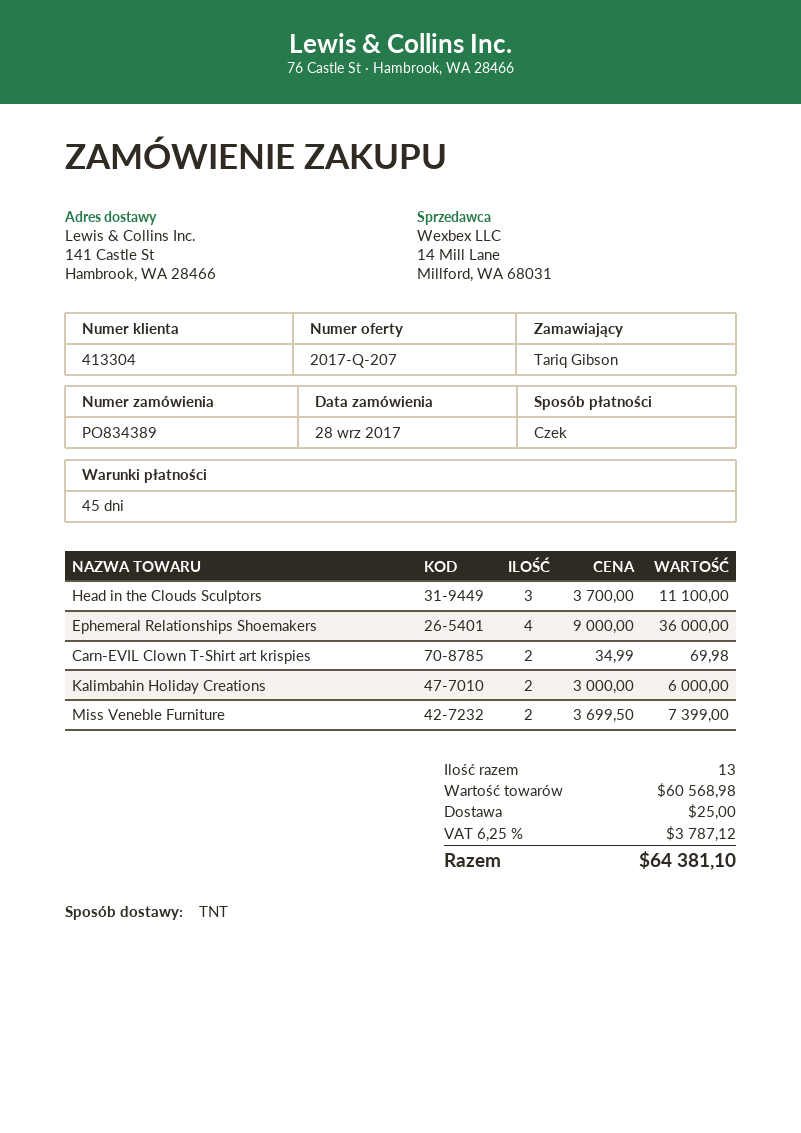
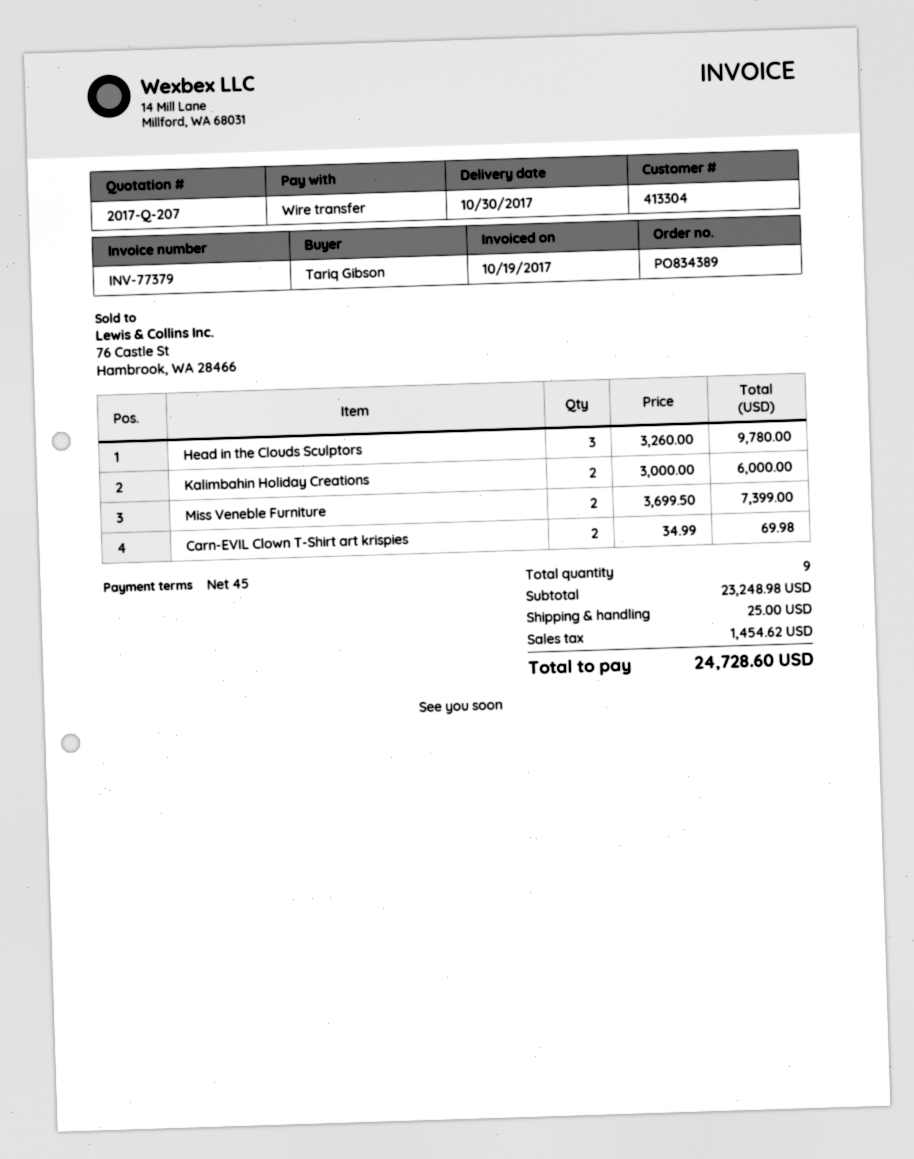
payment method: cheque -> bank transfer
Head in the Clouds Sculptors: 3 x 3700.00 = 11100.00 -> 3 x 3260.00 = 9780.00
Ephemeral Relationships Shoemakers: 4 x 9000.00 = 36000.00 -> none
total quantity: 13 -> 9
subtotal: 60568.98 -> 23248.98
tax: 3787.12 -> 1454.62
total: 64381.10 -> 24728.60

